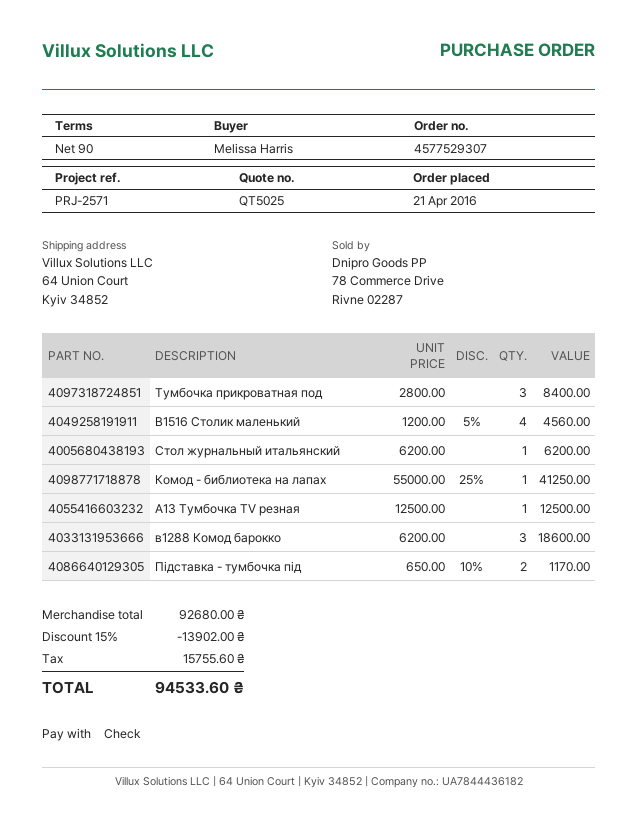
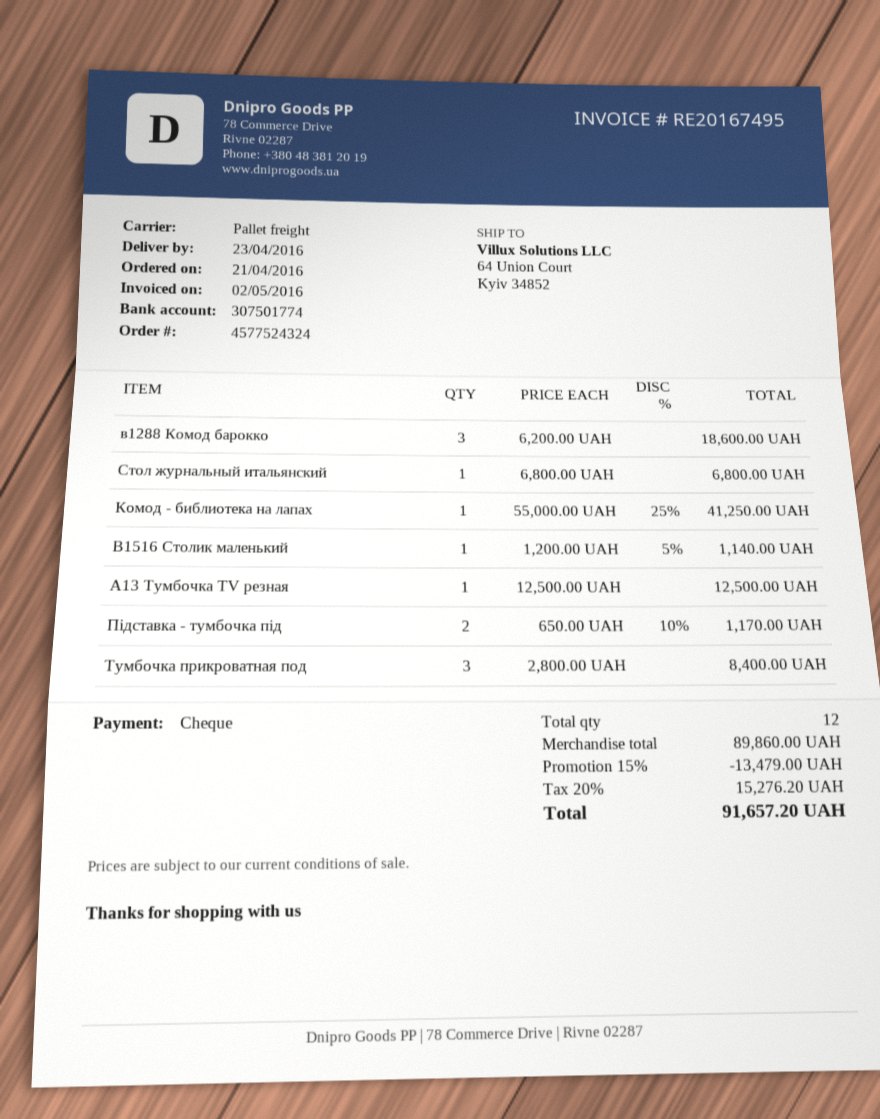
order number: 4577529307 -> 4577524324
В1516 Столик маленький: 4 x 1200.00 - 5% = 4560.00 -> 1 x 1200.00 - 5% = 1140.00
Стол журнальный итальянский: 1 x 6200.00 = 6200.00 -> 1 x 6800.00 = 6800.00
subtotal: 92680.00 -> 89860.00
discount: 15% = 13902.00 -> 15% = 13479.00
tax: 15755.60 -> 15276.20
total: 94533.60 -> 91657.20

